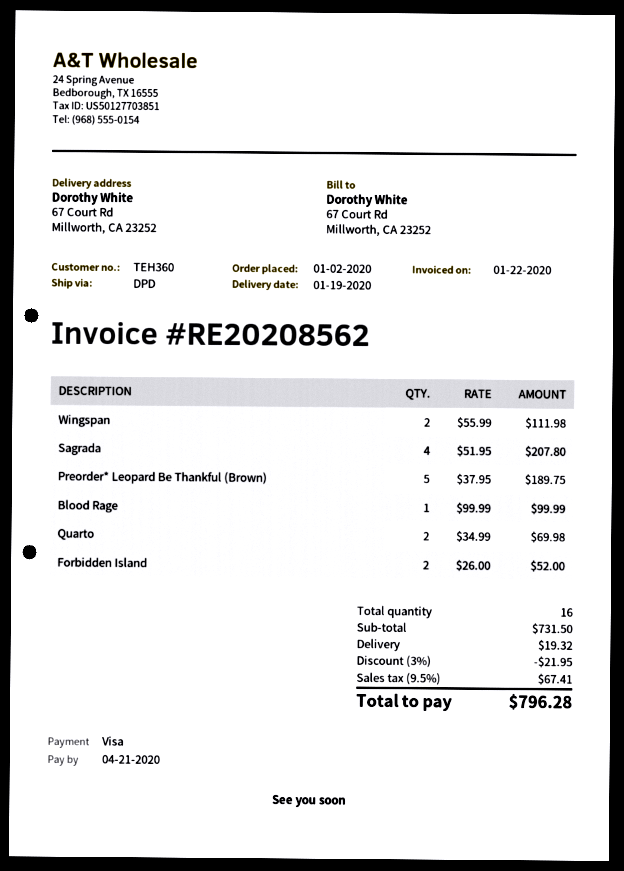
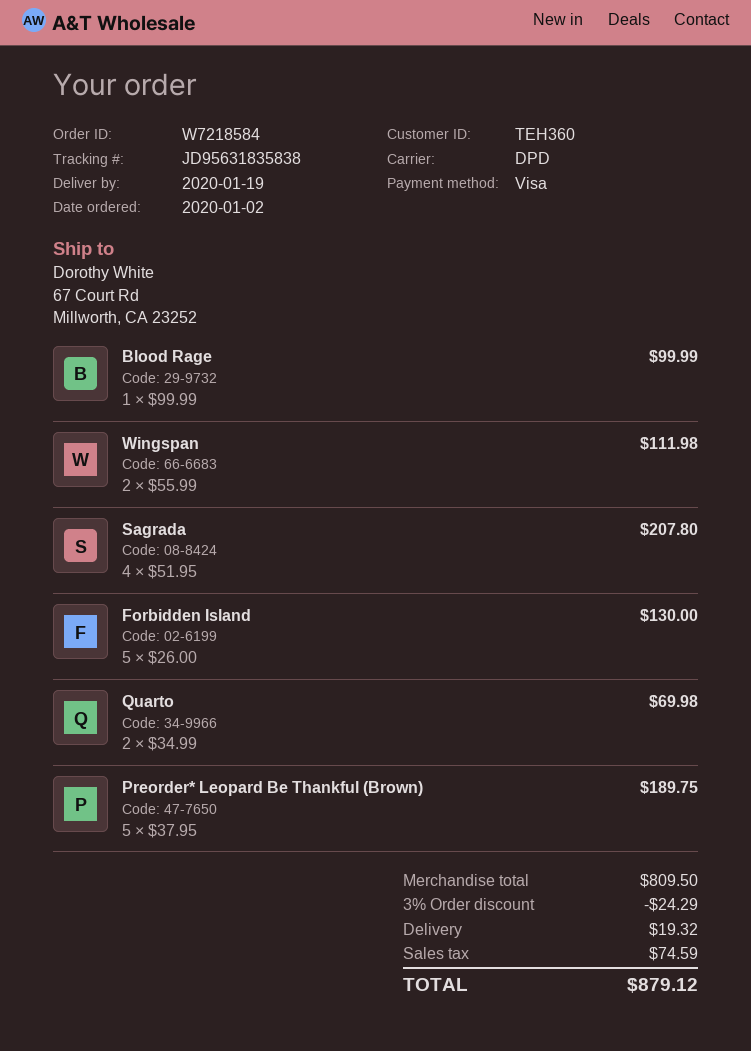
Forbidden Island: 2 x 26.00 = 52.00 -> 5 x 26.00 = 130.00
subtotal: 731.50 -> 809.50
discount: 3% = 21.95 -> 3% = 24.29
tax: 67.41 -> 74.59
total: 796.28 -> 879.12

